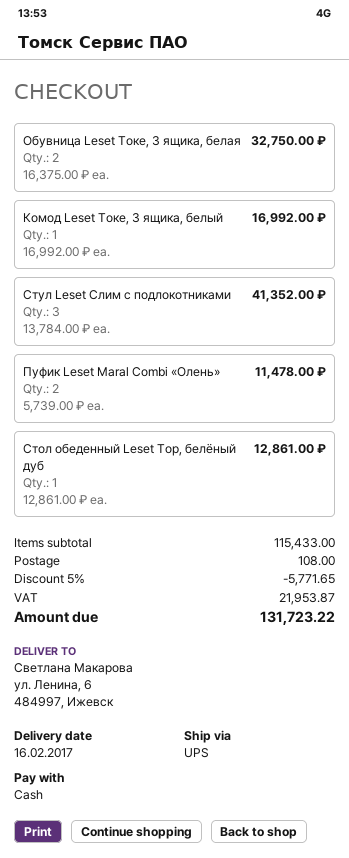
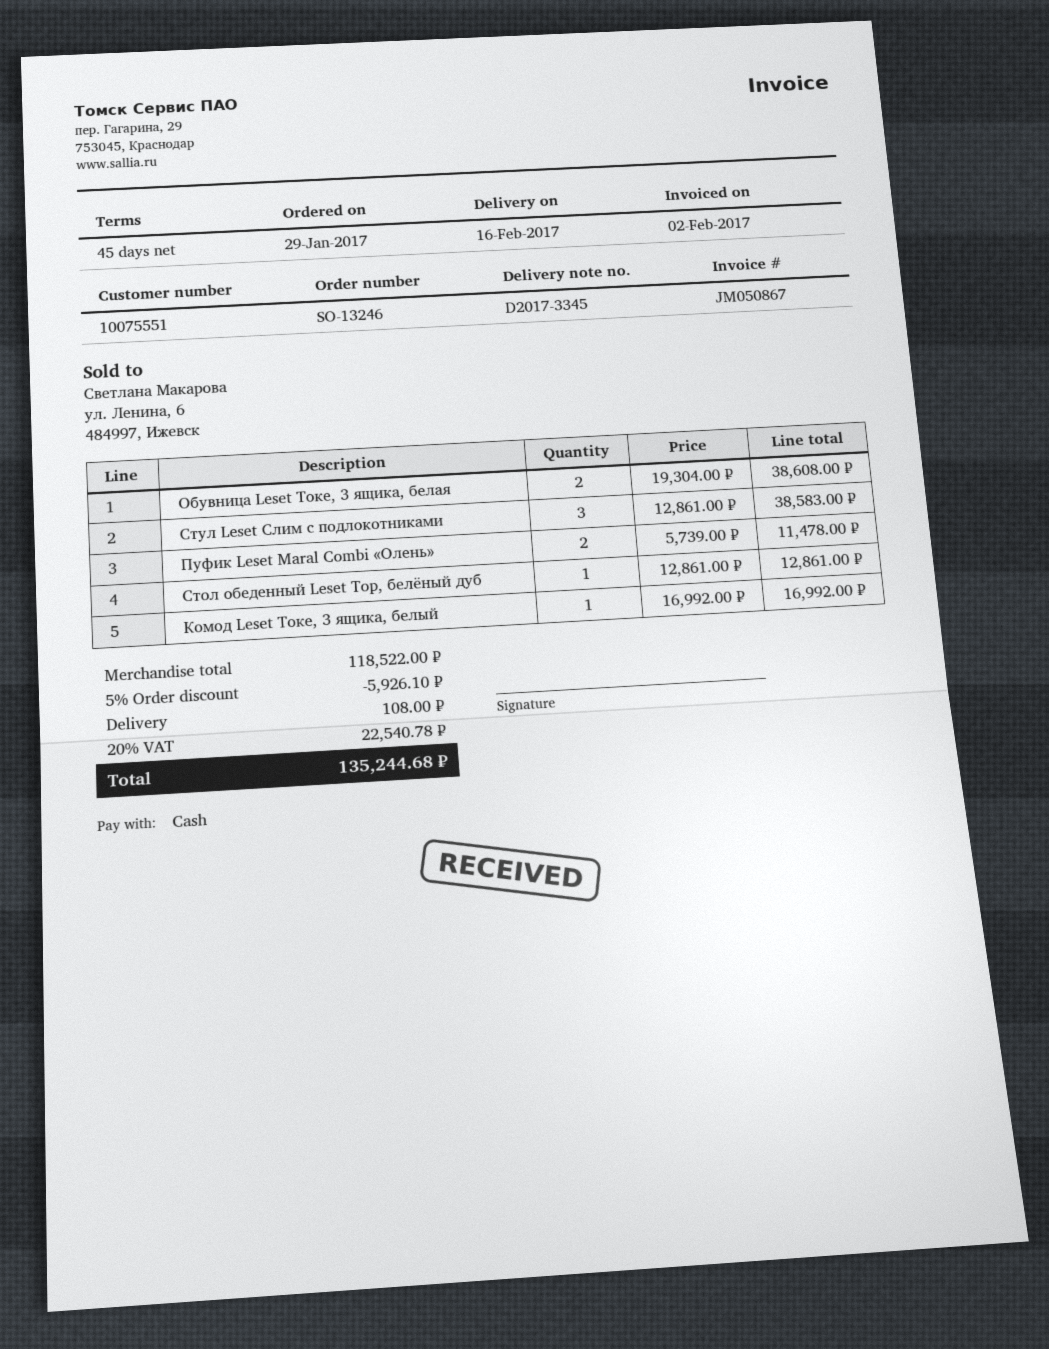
Обувница Leset Токе, 3 ящика, белая: 2 x 16375.00 = 32750.00 -> 2 x 19304.00 = 38608.00
Стул Leset Слим с подлокотниками: 3 x 13784.00 = 41352.00 -> 3 x 12861.00 = 38583.00
subtotal: 115433.00 -> 118522.00
discount: 5% = 5771.65 -> 5% = 5926.10
tax: 21953.87 -> 22540.78
total: 131723.22 -> 135244.68

